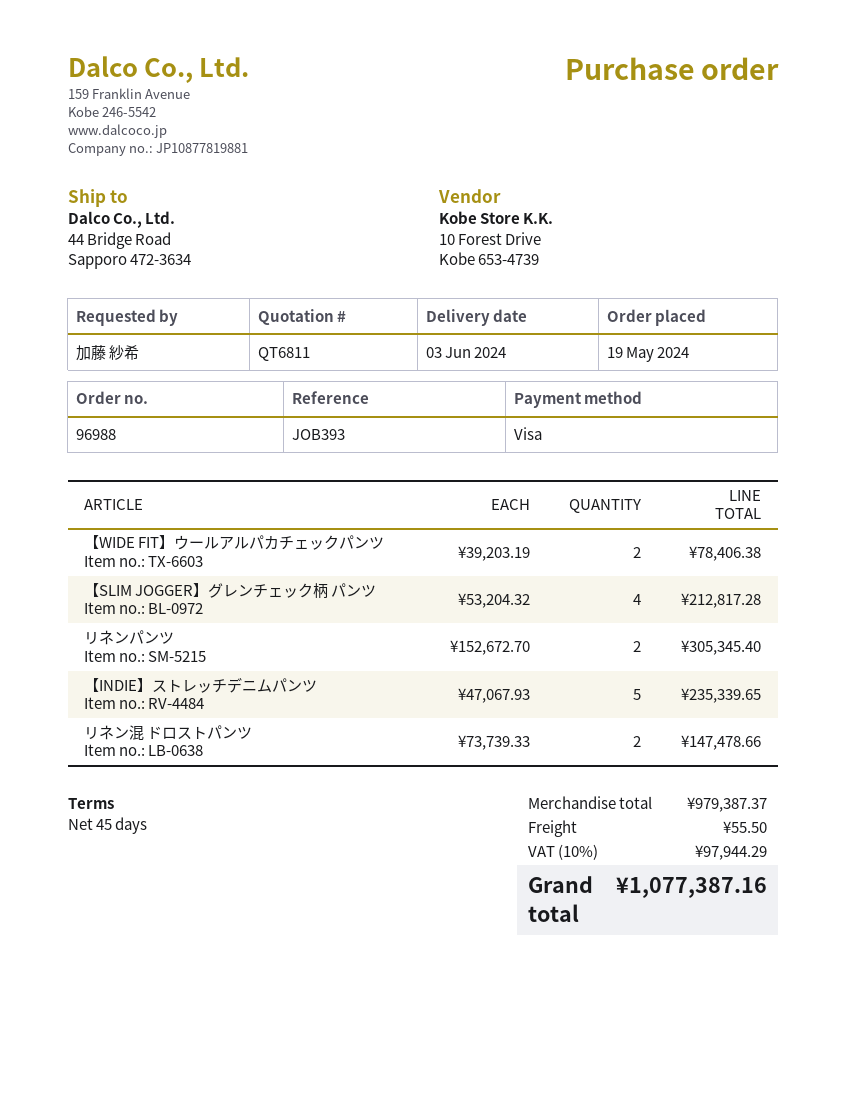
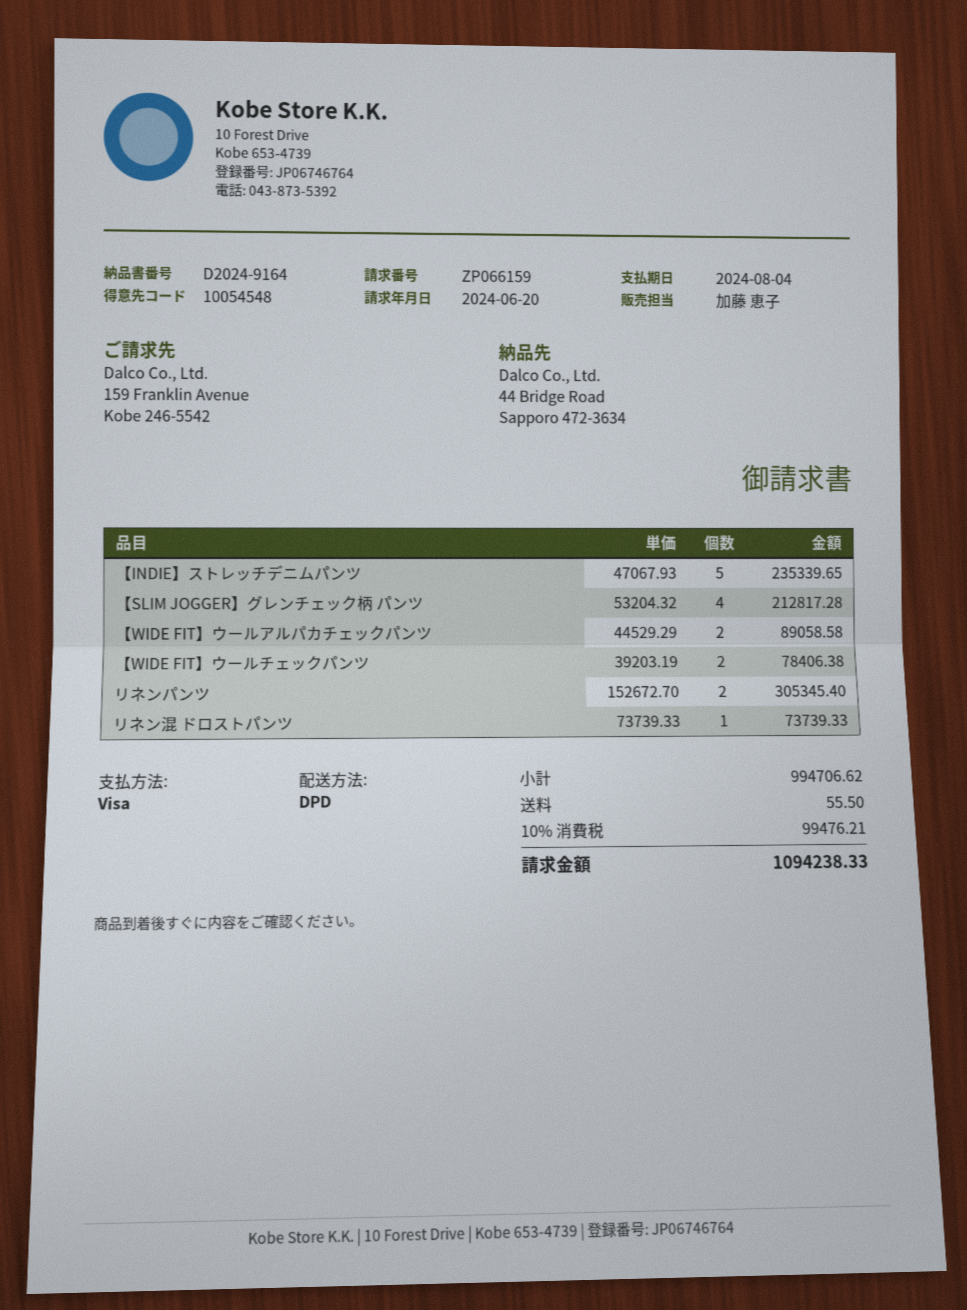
【WIDE FIT】ウールアルパカチェックパンツ: 2 x 39203.19 = 78406.38 -> 2 x 44529.29 = 89058.58
リネン混 ドロストパンツ: 2 x 73739.33 = 147478.66 -> 1 x 73739.33 = 73739.33
【WIDE FIT】ウールチェックパンツ: none -> 2 x 39203.19 = 78406.38
subtotal: 979387.37 -> 994706.62
tax: 10% = 97944.29 -> 10% = 99476.21
total: 1077387.16 -> 1094238.33

